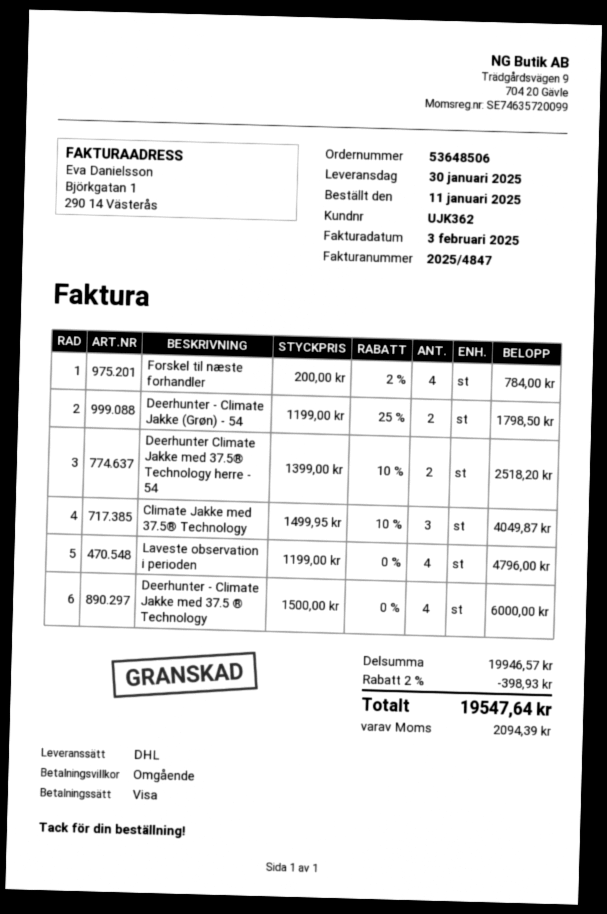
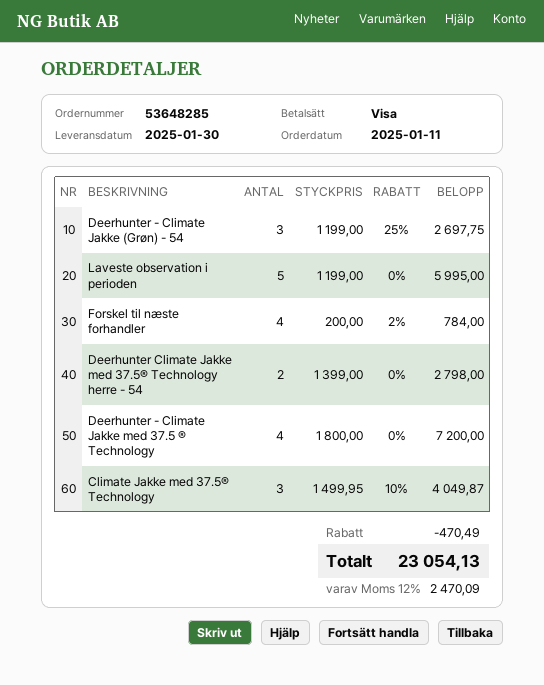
order number: 53648506 -> 53648285
Deerhunter - Climate Jakke (Grøn) - 54: 2 x 1199.00 - 25% = 1798.50 -> 3 x 1199.00 - 25% = 2697.75
Deerhunter Climate Jakke med 37.5® Technology herre - 54: 2 x 1399.00 - 10% = 2518.20 -> 2 x 1399.00 = 2798.00
Laveste observation i perioden: 4 x 1199.00 = 4796.00 -> 5 x 1199.00 = 5995.00
Deerhunter - Climate Jakke med 37.5 ® Technology: 4 x 1500.00 = 6000.00 -> 4 x 1800.00 = 7200.00
discount: 398.93 -> 470.49
tax: 2094.39 -> 2470.09
total: 19547.64 -> 23054.13

